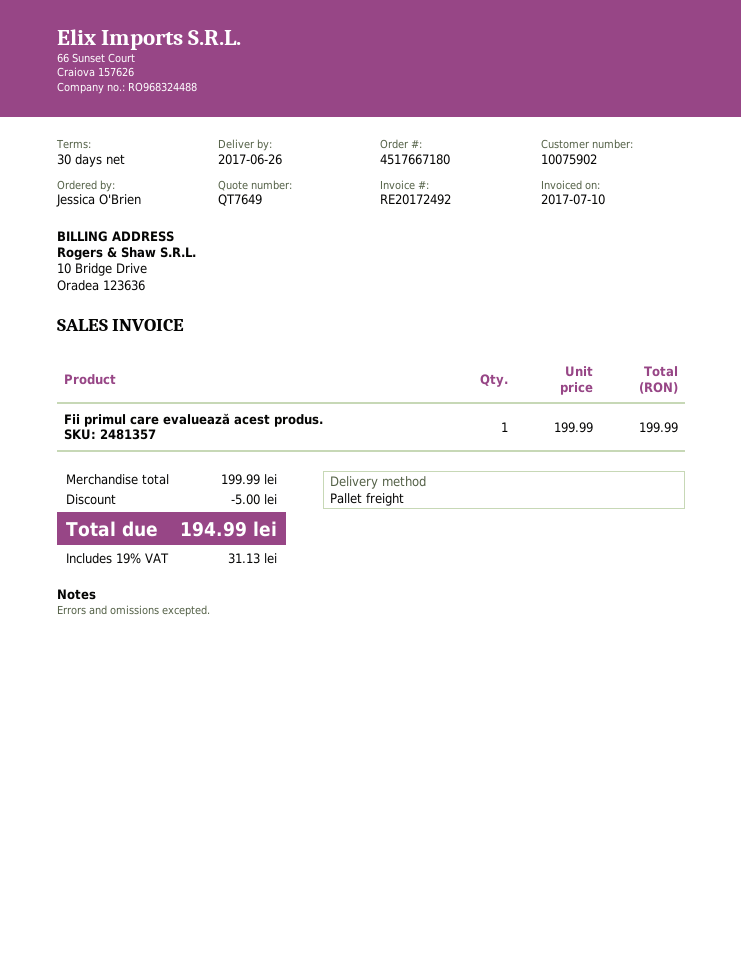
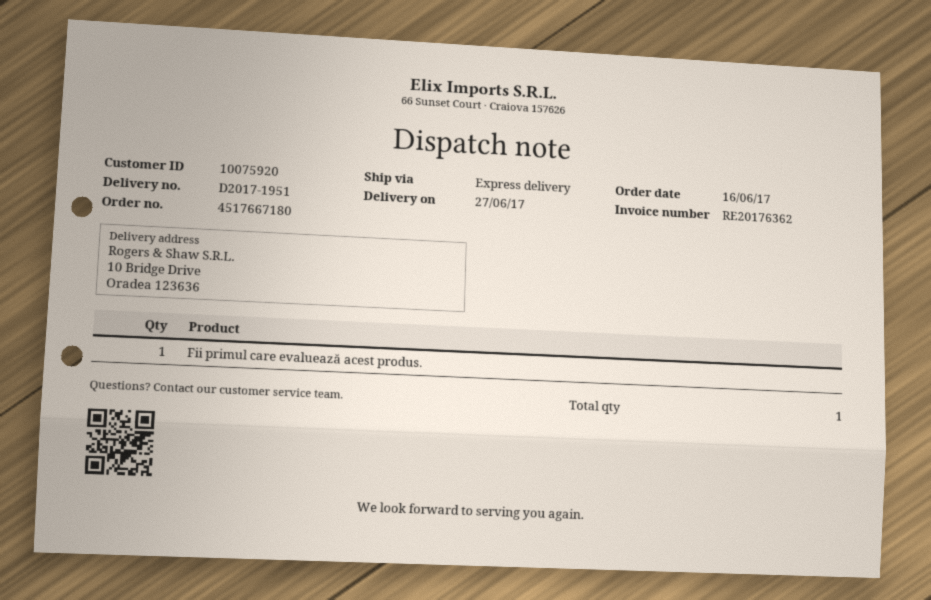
delivery date: 2017-06-26 -> 2017-06-27
invoice number: RE20172492 -> RE20176362
customer number: 10075902 -> 10075920
shipping method: pallet freight -> express

